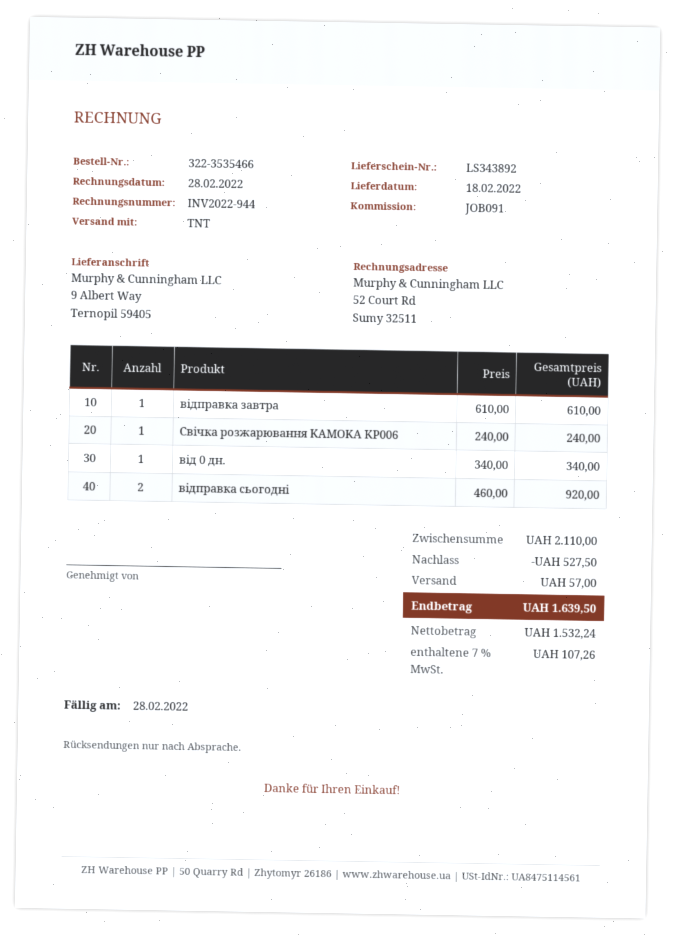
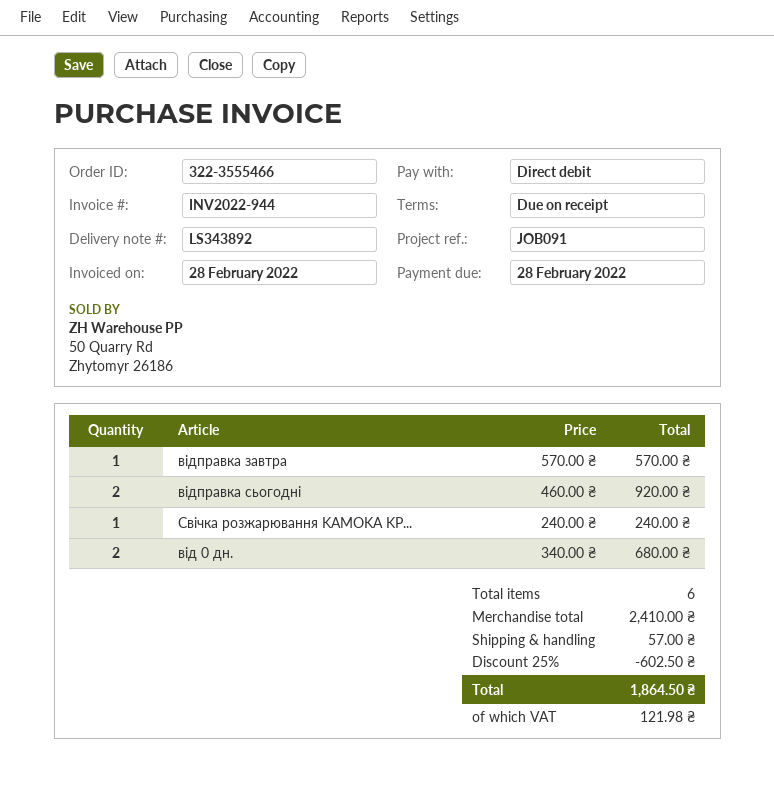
order number: 322-3535466 -> 322-3555466
відправка завтра: 1 x 610.00 = 610.00 -> 1 x 570.00 = 570.00
від 0 дн.: 1 x 340.00 = 340.00 -> 2 x 340.00 = 680.00
subtotal: 2110.00 -> 2410.00
discount: 527.50 -> 602.50
tax: 107.26 -> 121.98
total: 1639.50 -> 1864.50

